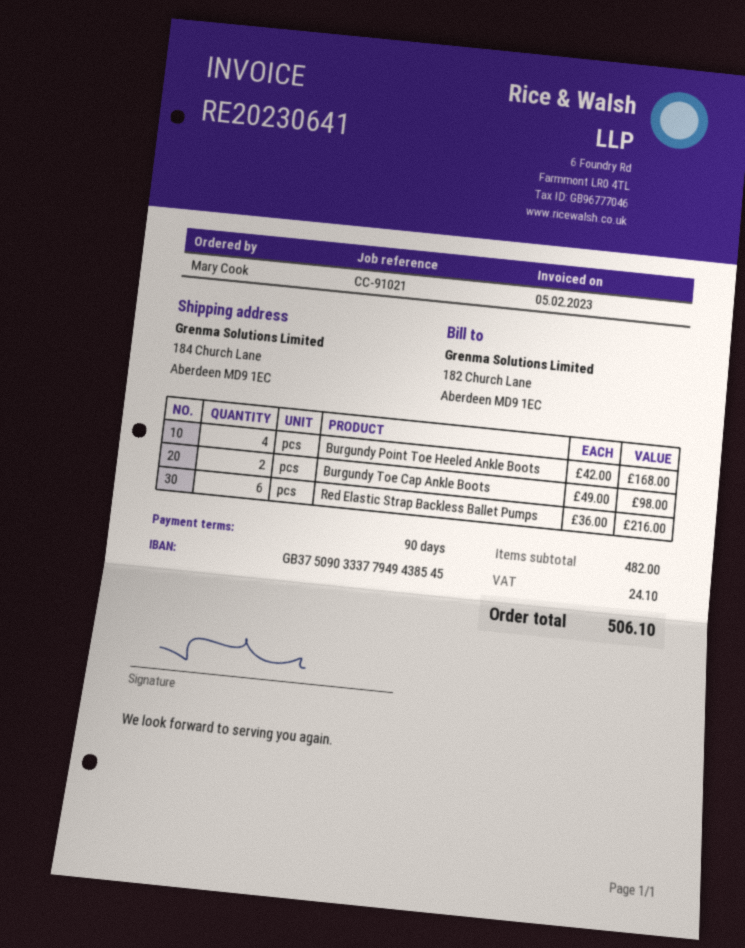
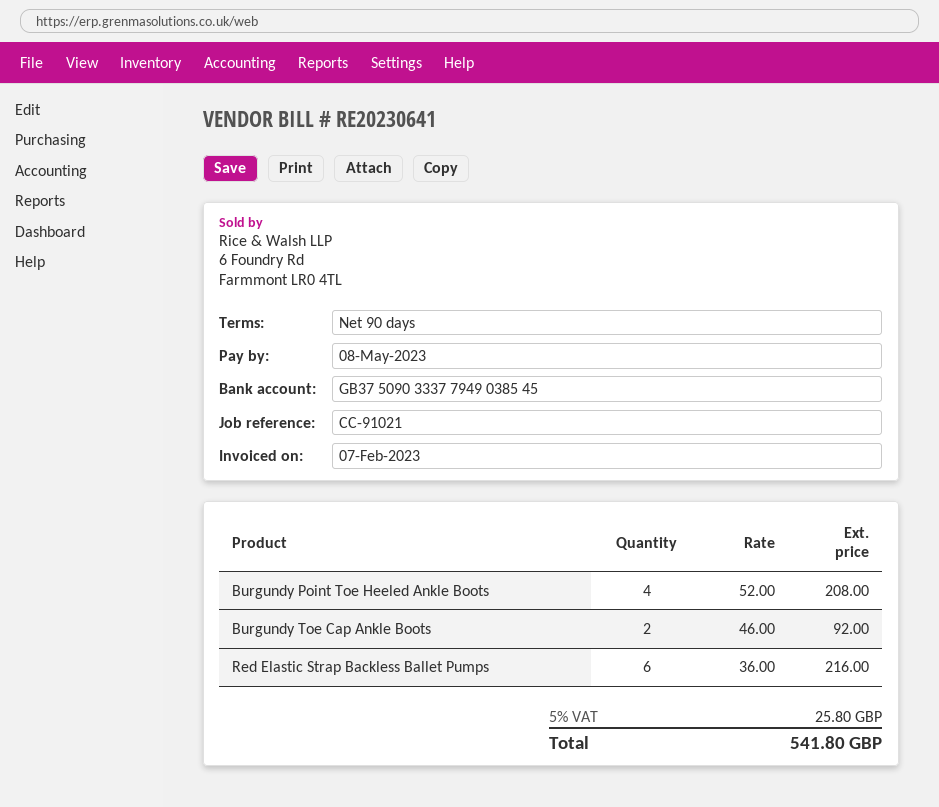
invoice date: 2023-02-05 -> 2023-02-07
bank account: GB37509033377949438545 -> GB37509033377949038545
Burgundy Point Toe Heeled Ankle Boots: 4 x 42.00 = 168.00 -> 4 x 52.00 = 208.00
Burgundy Toe Cap Ankle Boots: 2 x 49.00 = 98.00 -> 2 x 46.00 = 92.00
tax: 24.10 -> 25.80
total: 506.10 -> 541.80

